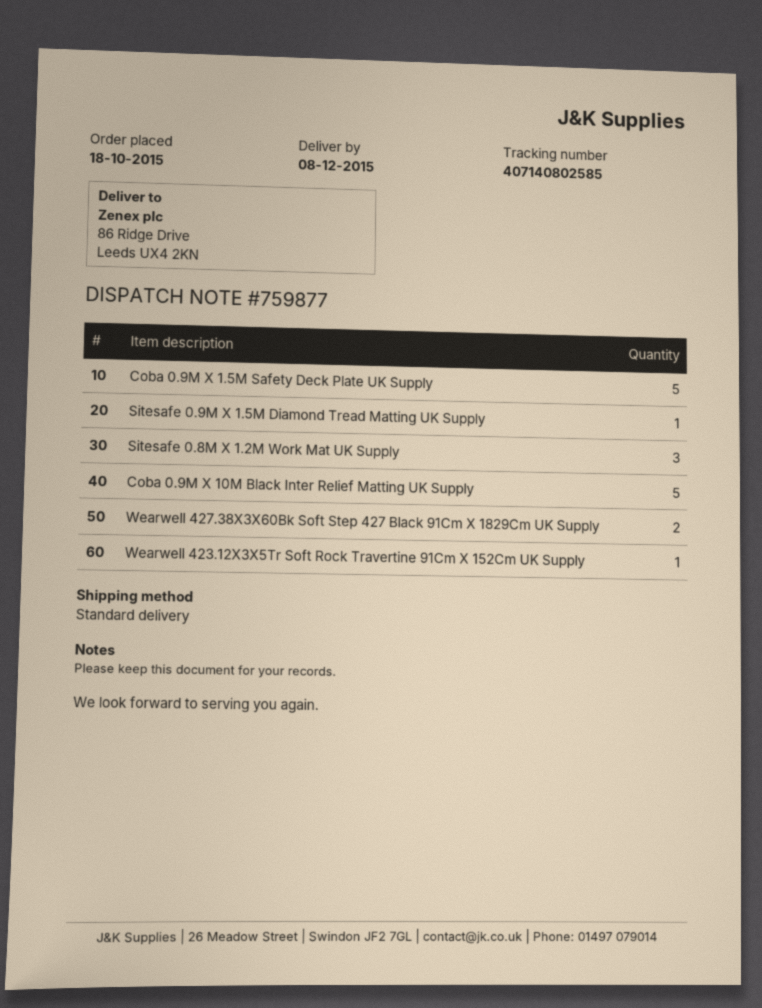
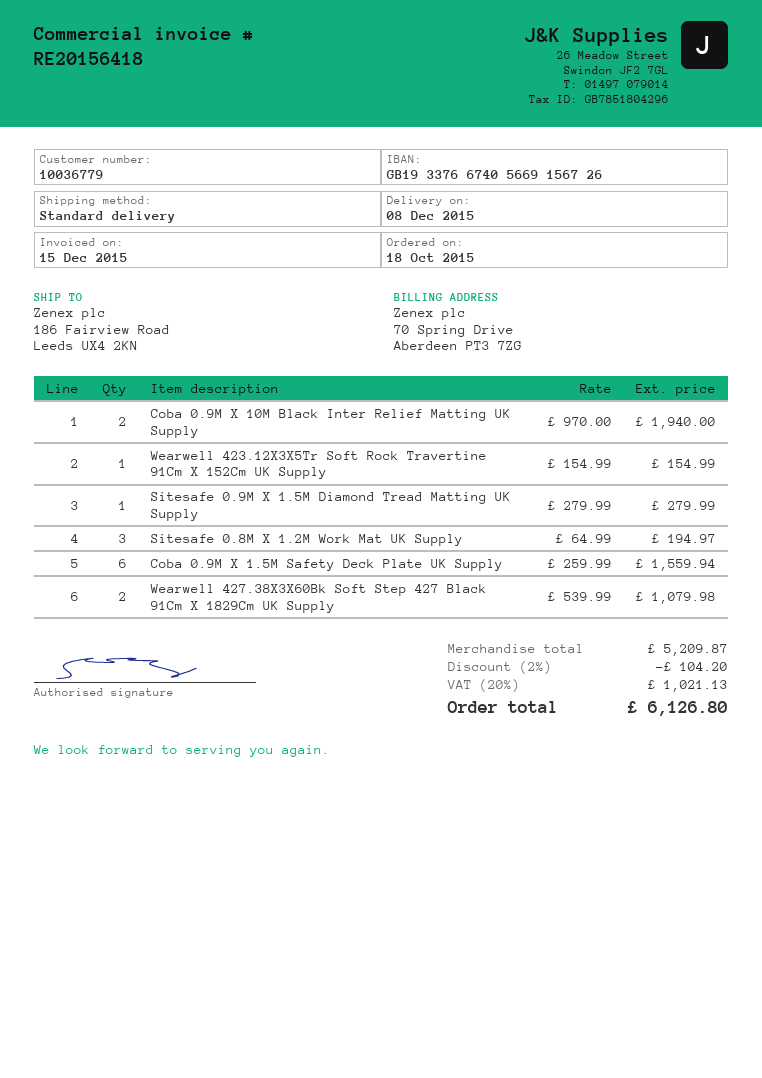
ship to: 86 Ridge Drive, Leeds UX4 2KN -> 186 Fairview Road, Leeds UX4 2KN
Coba 0.9M X 1.5M Safety Deck Plate UK Supply: 5 -> 6
Coba 0.9M X 10M Black Inter Relief Matting UK Supply: 5 -> 2

